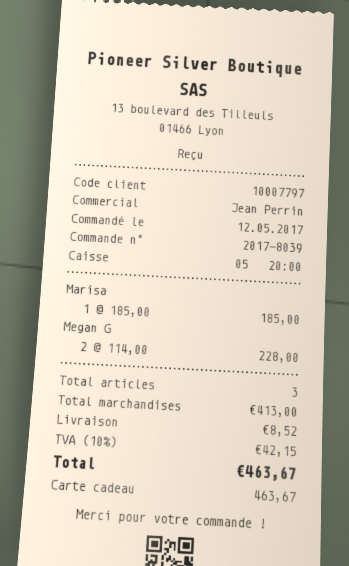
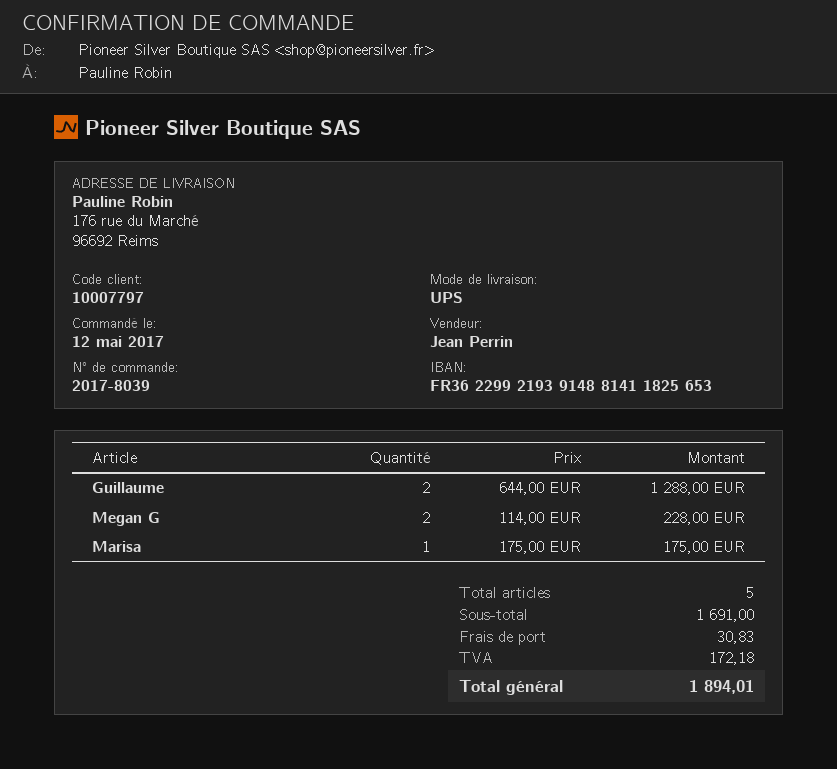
Marisa: 1 x 185.00 = 185.00 -> 1 x 175.00 = 175.00
Guillaume: none -> 2 x 644.00 = 1288.00
total quantity: 3 -> 5
subtotal: 413.00 -> 1691.00
shipping: 8.52 -> 30.83
tax: 42.15 -> 172.18
total: 463.67 -> 1894.01

